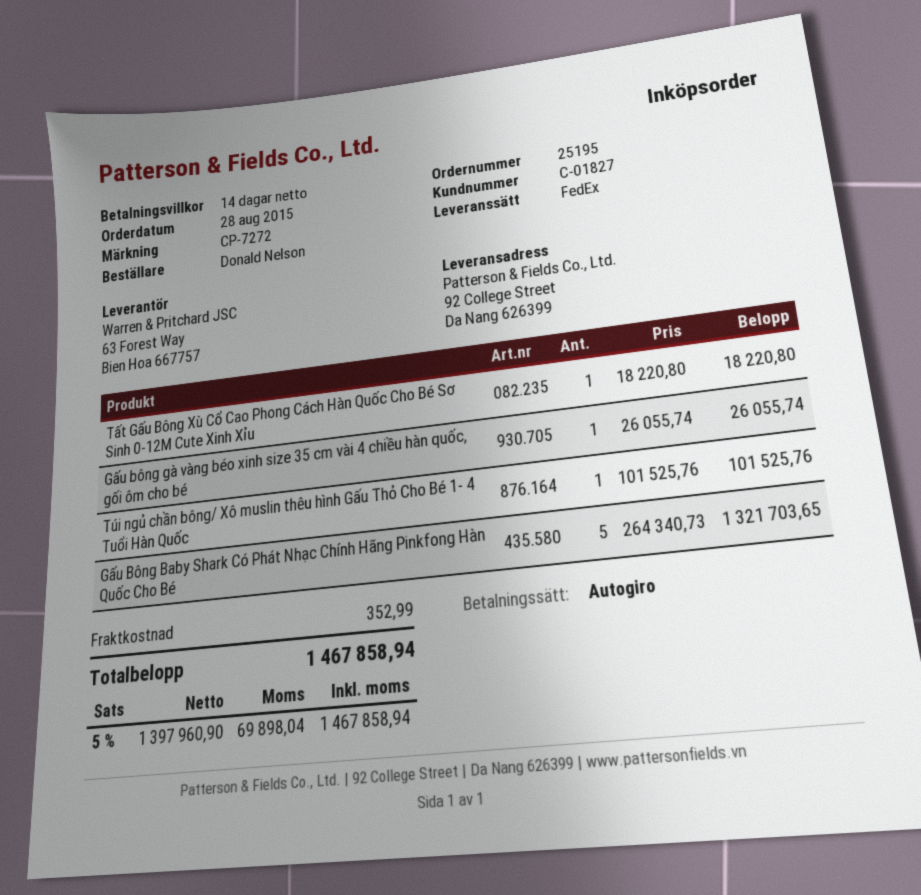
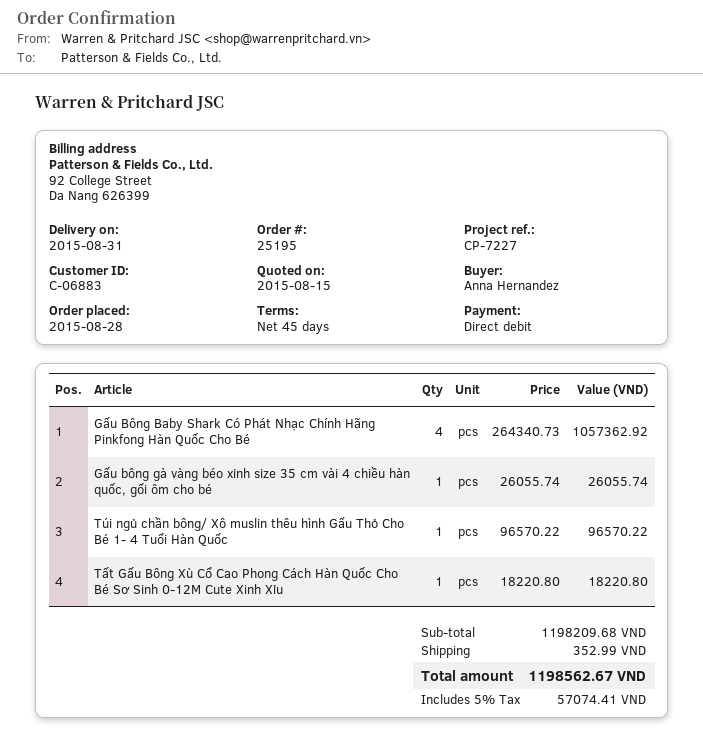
payment terms: 14 days -> 45 days
customer number: C-01827 -> C-06883
reference: CP-7272 -> CP-7227
ordered by: Donald Nelson -> Anna Hernandez
Túi ngủ chần bông/ Xô muslin thêu hình Gấu Thỏ Cho Bé 1- 4 Tuổi Hàn Quốc: 1 x 101525.76 = 101525.76 -> 1 x 96570.22 = 96570.22
Gấu Bông Baby Shark Có Phát Nhạc Chính Hãng Pinkfong Hàn Quốc Cho Bé: 5 x 264340.73 = 1321703.65 -> 4 x 264340.73 = 1057362.92
tax: 5% = 69898.04 -> 5% = 57074.41
total: 1467858.94 -> 1198562.67

